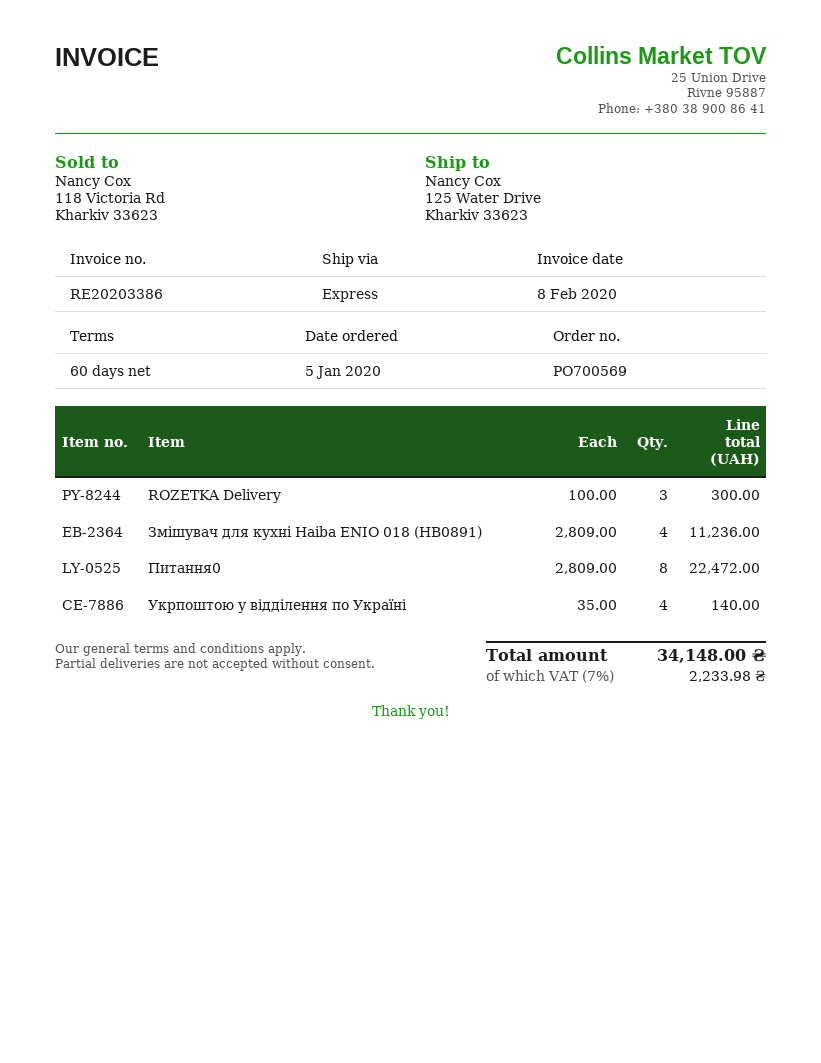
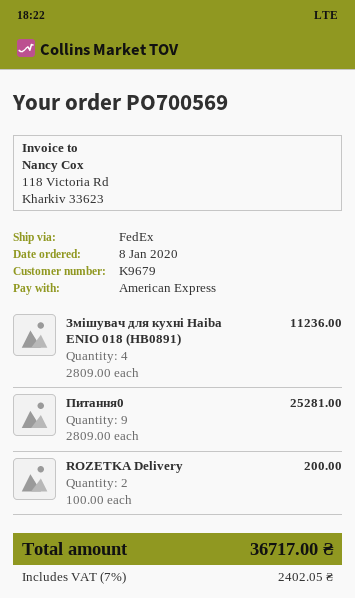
order date: 2020-01-05 -> 2020-01-08
shipping method: express -> FedEx
ROZETKA Delivery: 3 x 100.00 = 300.00 -> 2 x 100.00 = 200.00
Питання0: 8 x 2809.00 = 22472.00 -> 9 x 2809.00 = 25281.00
Укрпоштою у відділення по Україні: 4 x 35.00 = 140.00 -> none
tax: 7% = 2233.98 -> 7% = 2402.05
total: 34148.00 -> 36717.00

